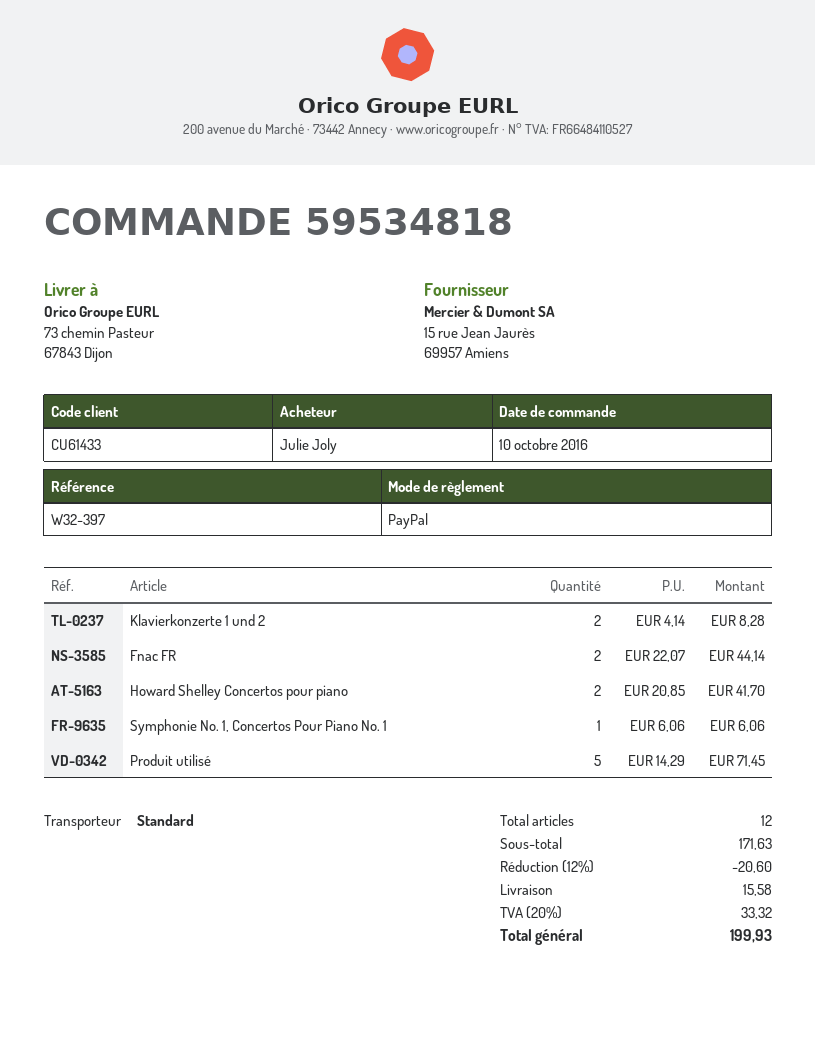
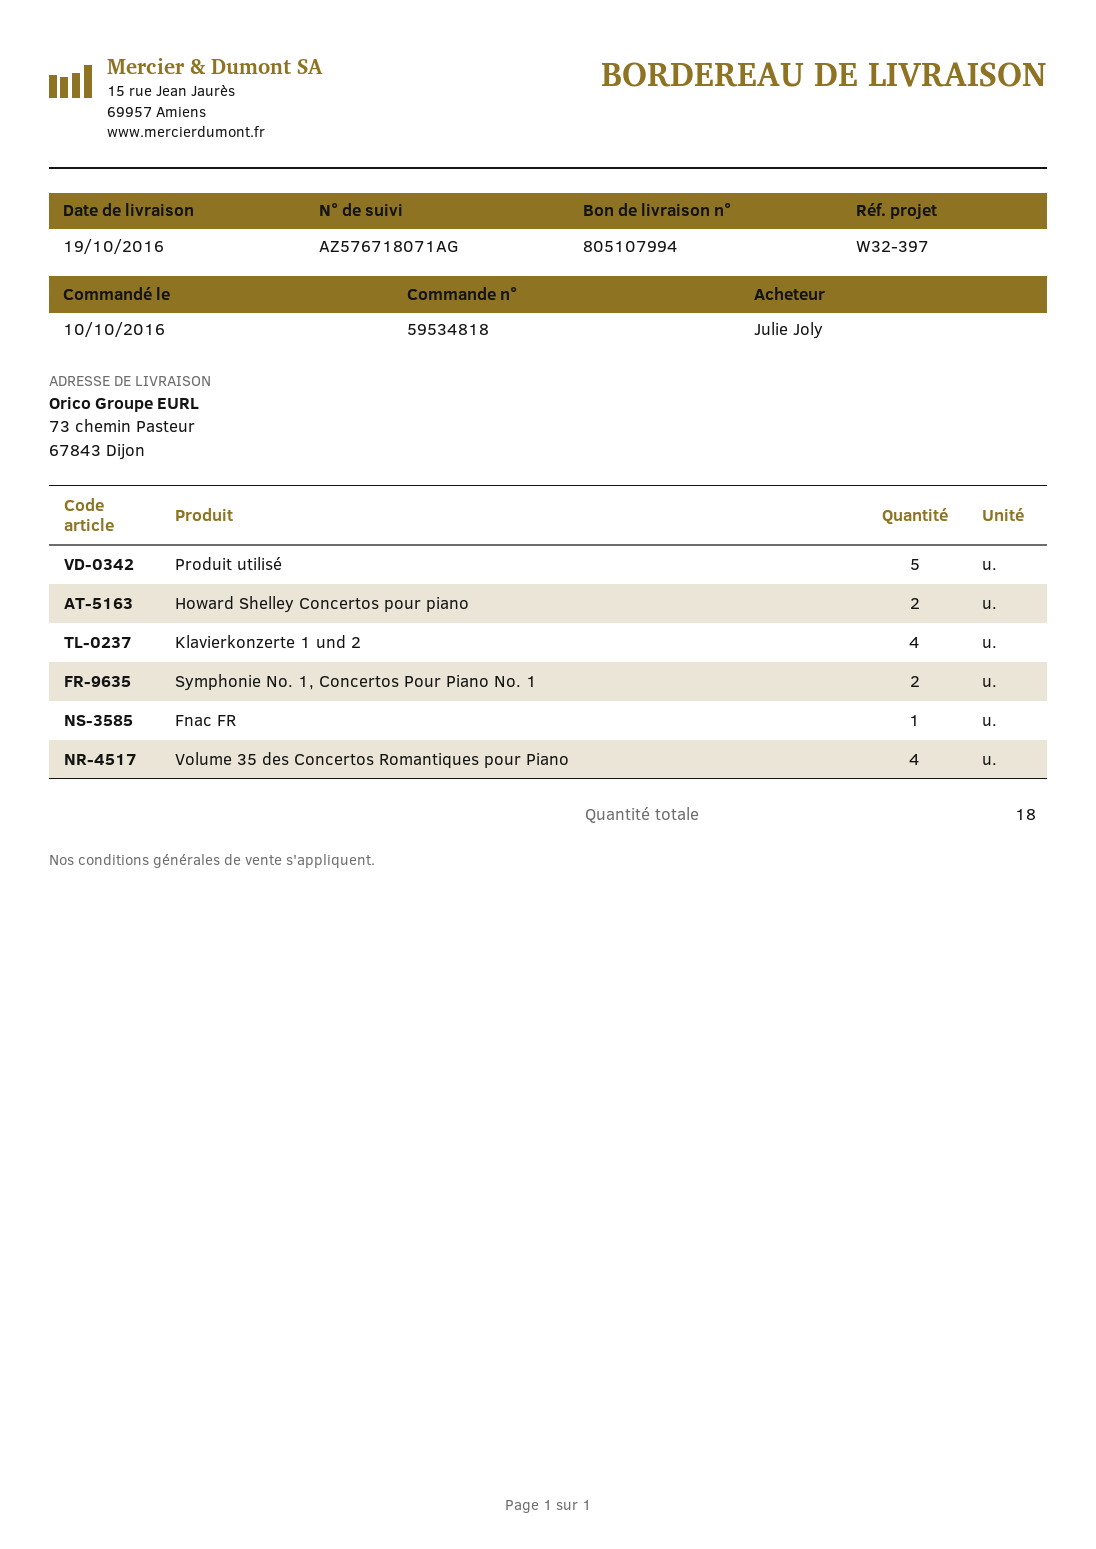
Klavierkonzerte 1 und 2: 2 -> 4
Fnac FR: 2 -> 1
Symphonie No. 1, Concertos Pour Piano No. 1: 1 -> 2
Volume 35 des Concertos Romantiques pour Piano: none -> 4
total quantity: 12 -> 18

